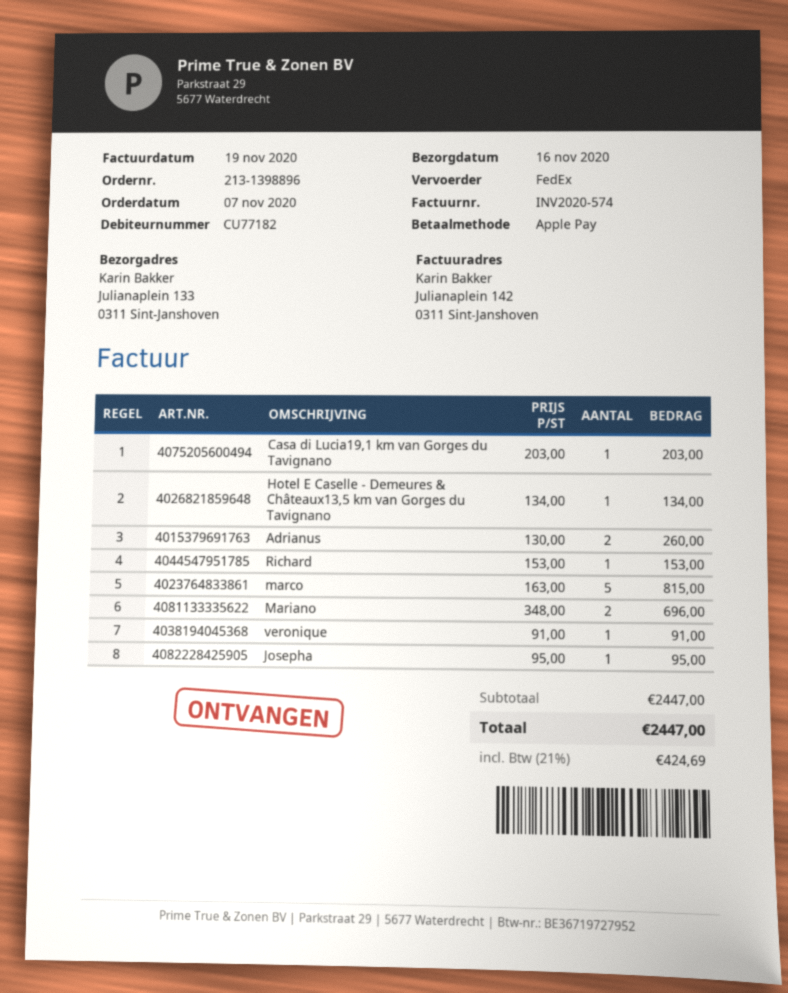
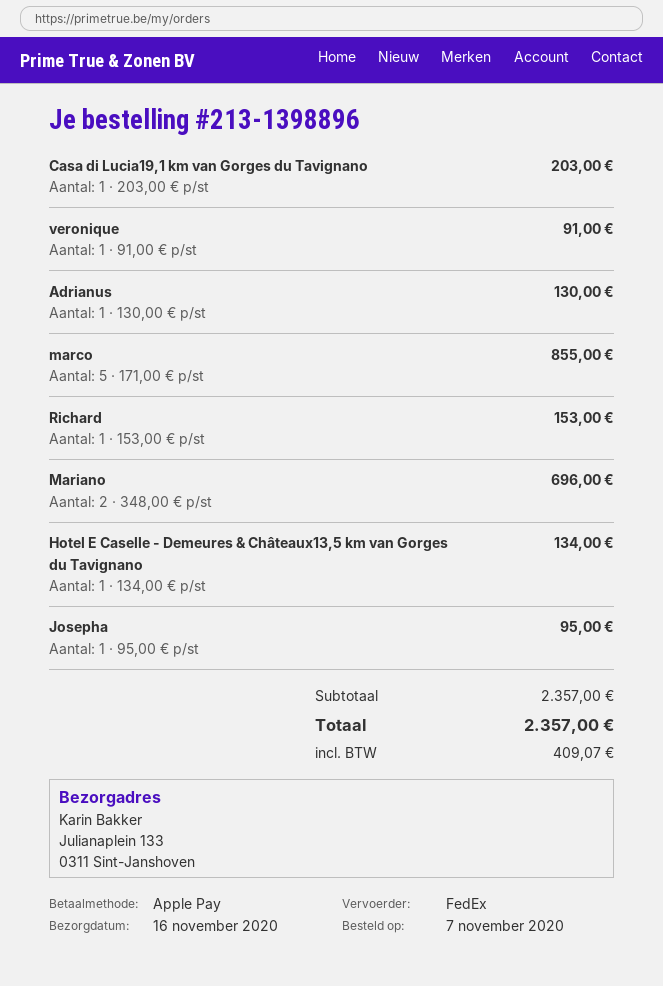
Adrianus: 2 x 130.00 = 260.00 -> 1 x 130.00 = 130.00
marco: 5 x 163.00 = 815.00 -> 5 x 171.00 = 855.00
subtotal: 2447.00 -> 2357.00
tax: 424.69 -> 409.07
total: 2447.00 -> 2357.00

